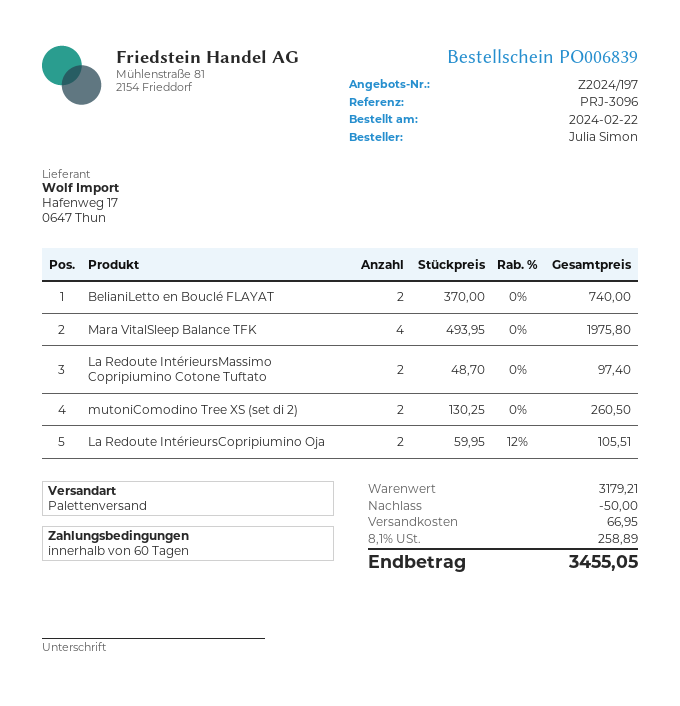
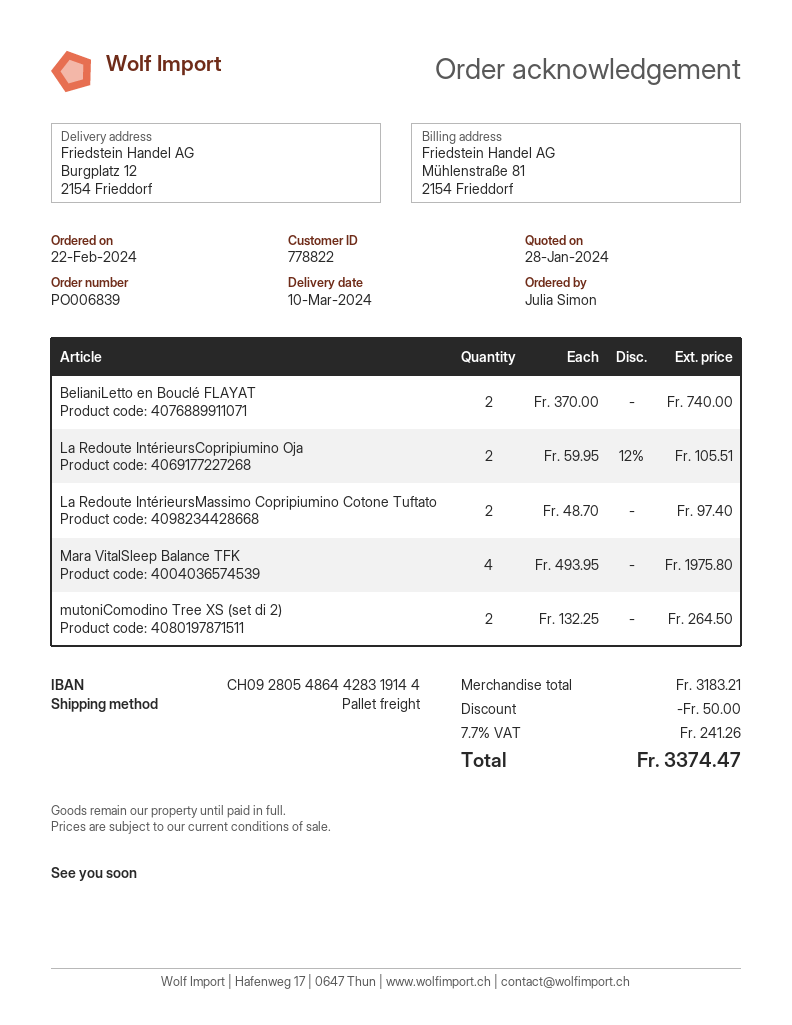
mutoniComodino Tree XS (set di 2): 2 x 130.25 = 260.50 -> 2 x 132.25 = 264.50
subtotal: 3179.21 -> 3183.21
shipping: 66.95 -> none
tax: 8.1% = 258.89 -> 7.7% = 241.26
total: 3455.05 -> 3374.47

